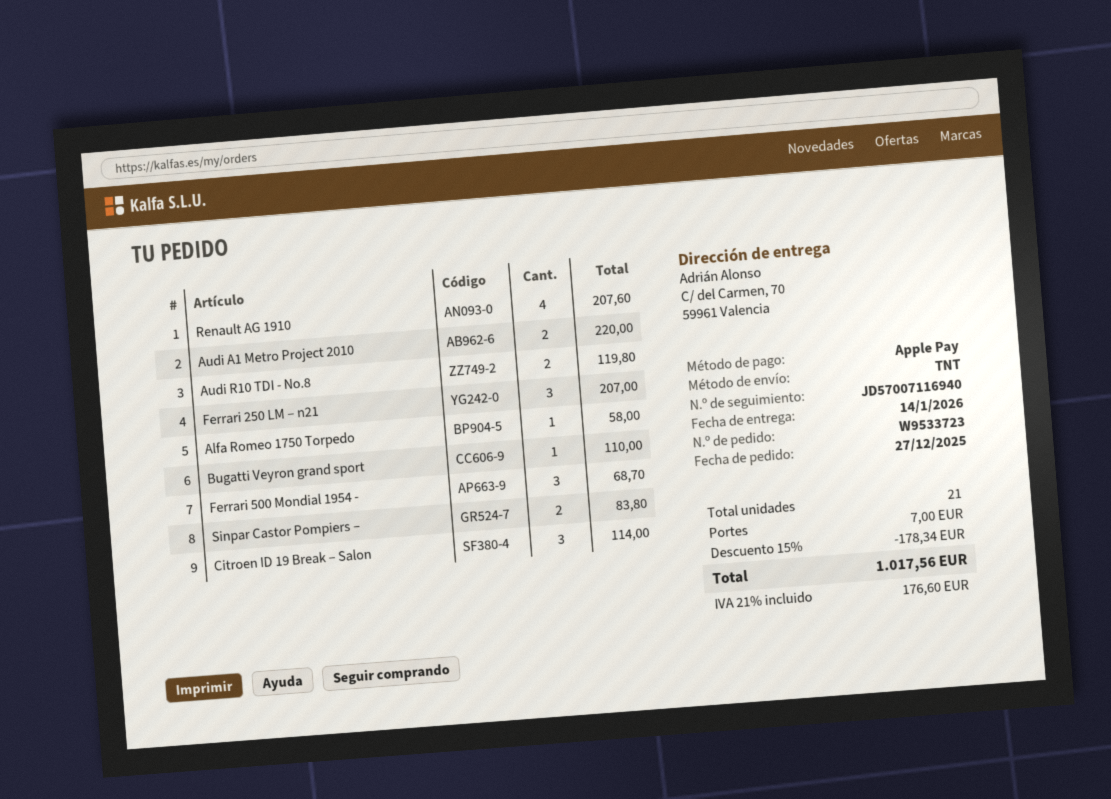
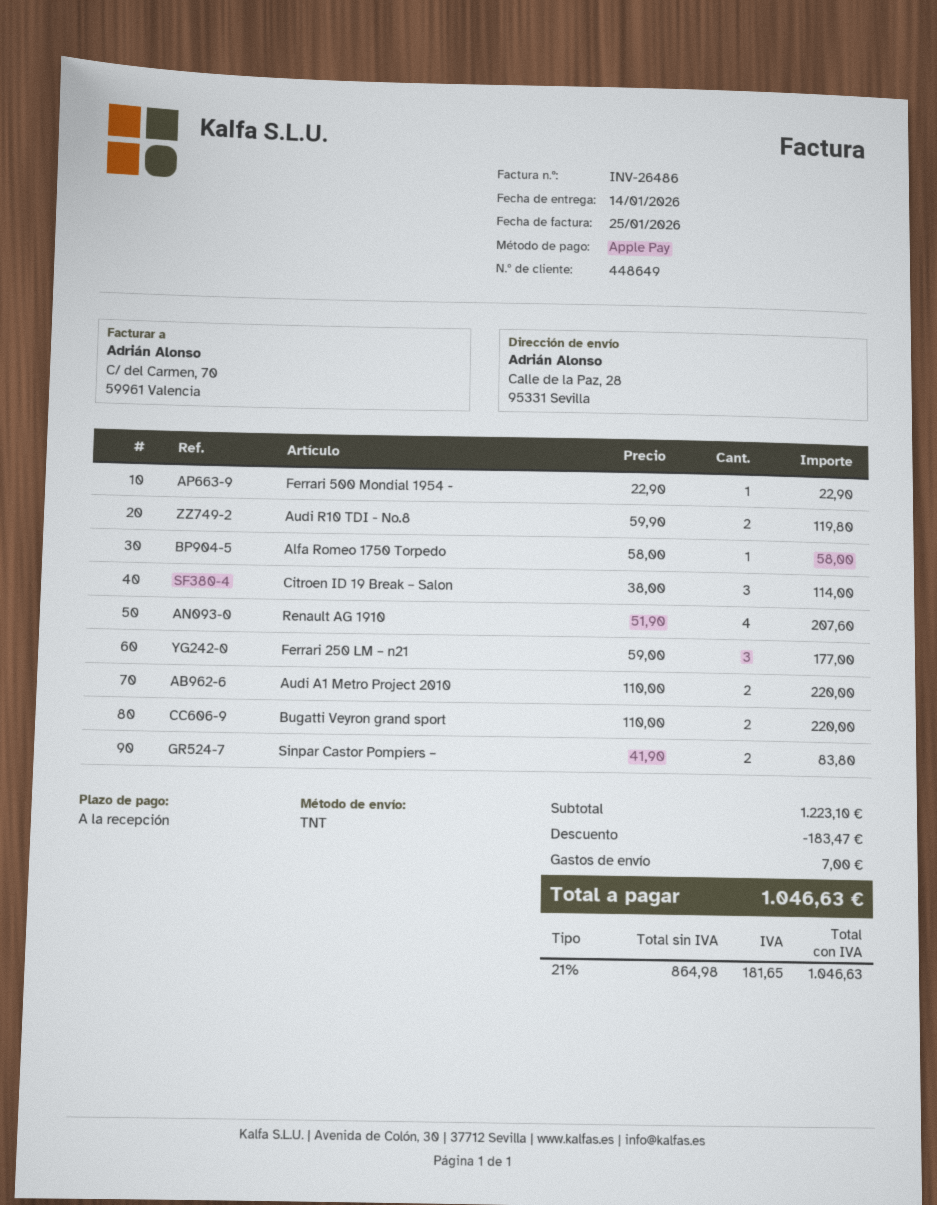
ship to: C/ del Carmen, 70, 59961 Valencia -> Calle de la Paz, 28, 95331 Sevilla
Ferrari 250 LM – n21: 3 for 207.00 -> 3 for 177.00
Bugatti Veyron grand sport: 1 for 110.00 -> 2 for 220.00
Ferrari 500 Mondial 1954 -: 3 for 68.70 -> 1 for 22.90
discount: 178.34 -> 183.47
tax: 21% = 176.60 -> 21% = 181.65
total: 1017.56 -> 1046.63

